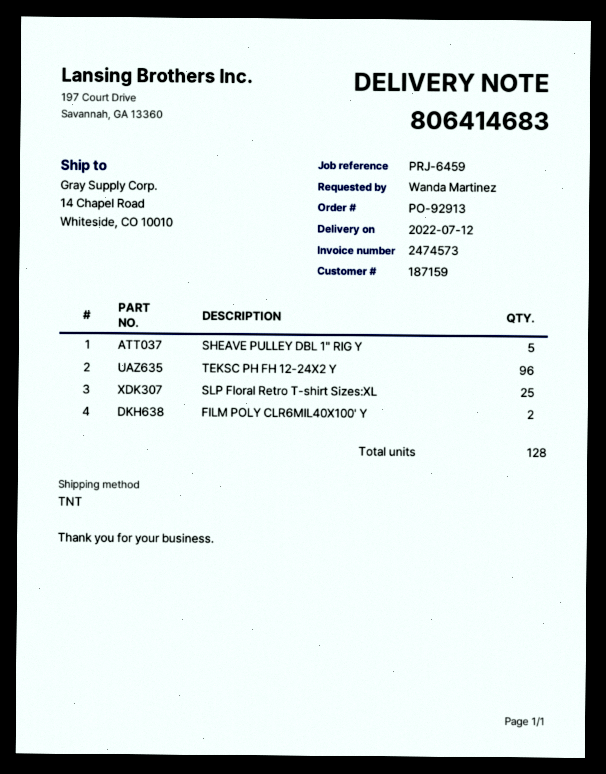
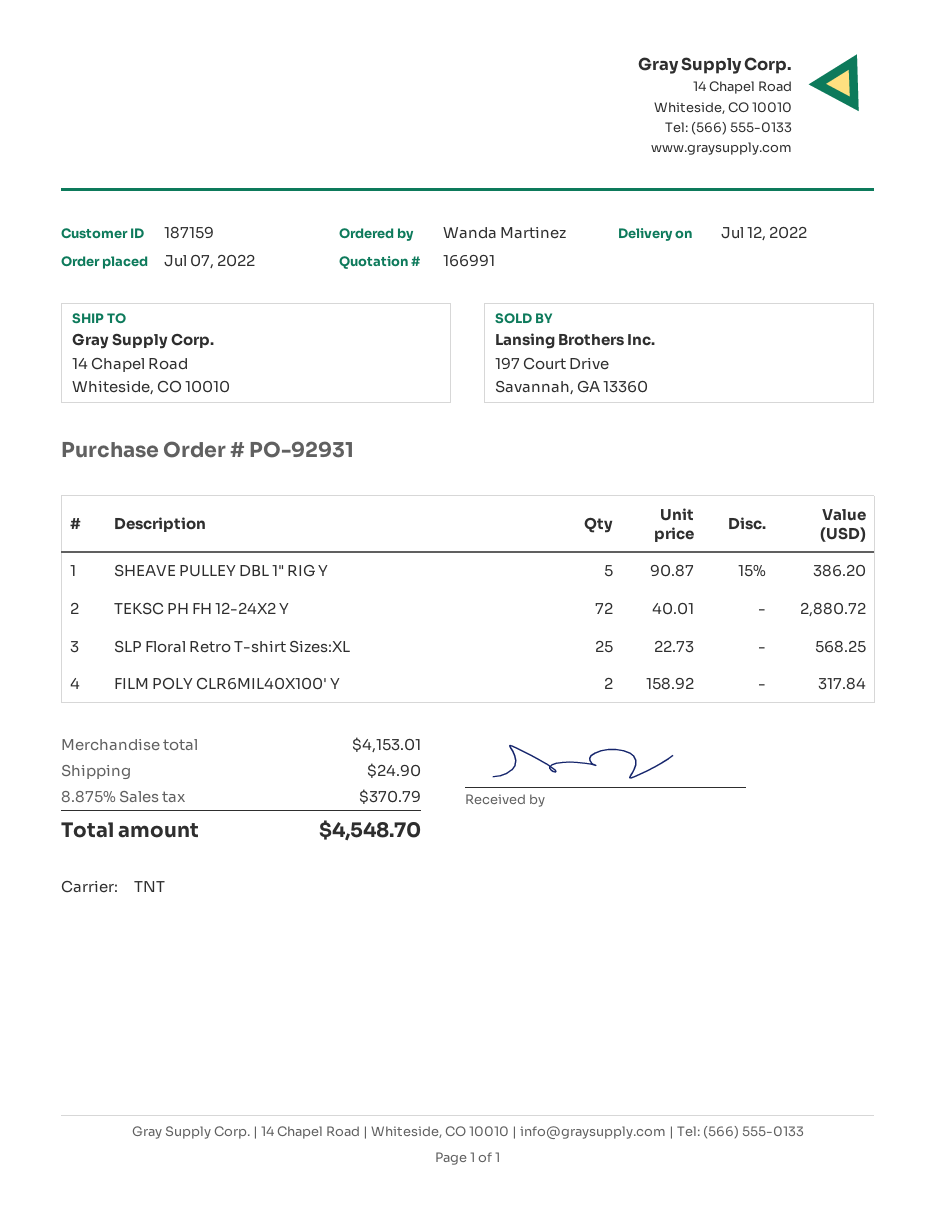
order number: PO-92913 -> PO-92931
TEKSC PH FH 12-24X2 Y: 96 -> 72

